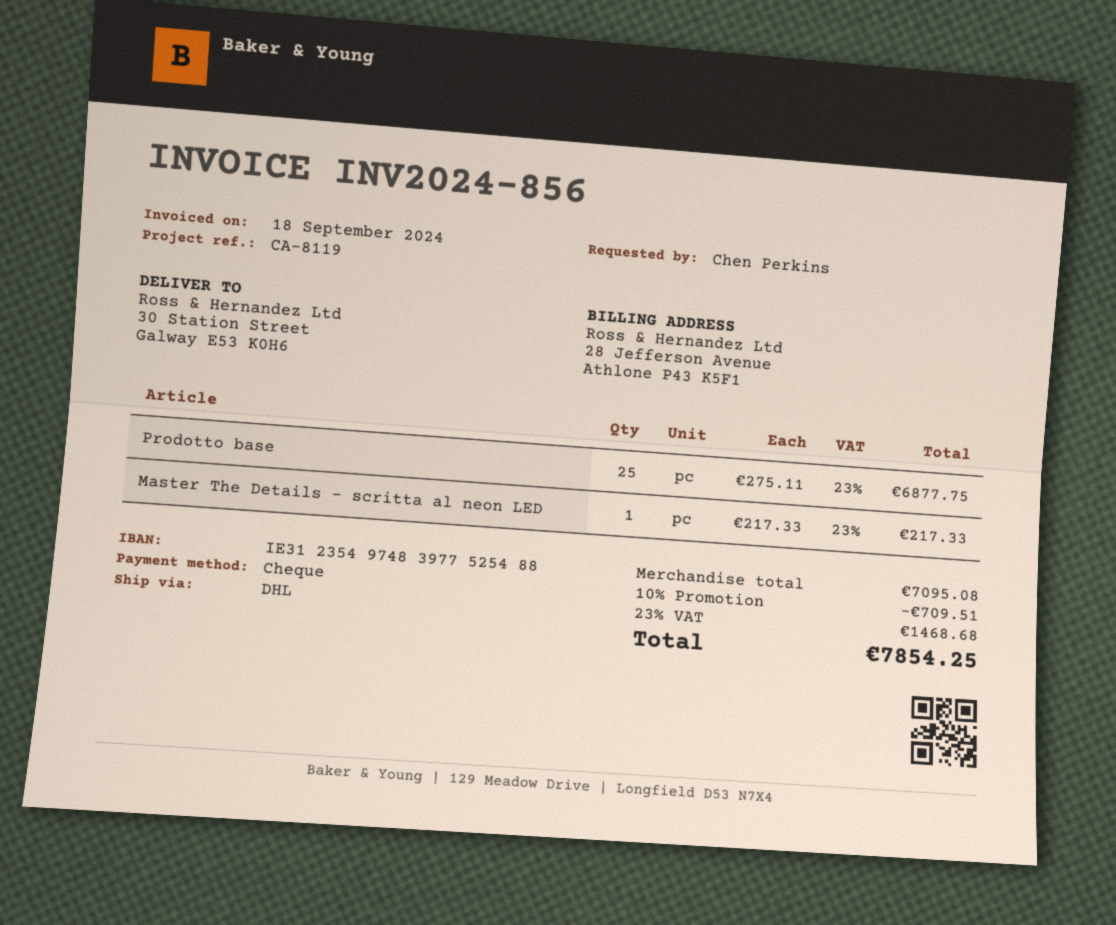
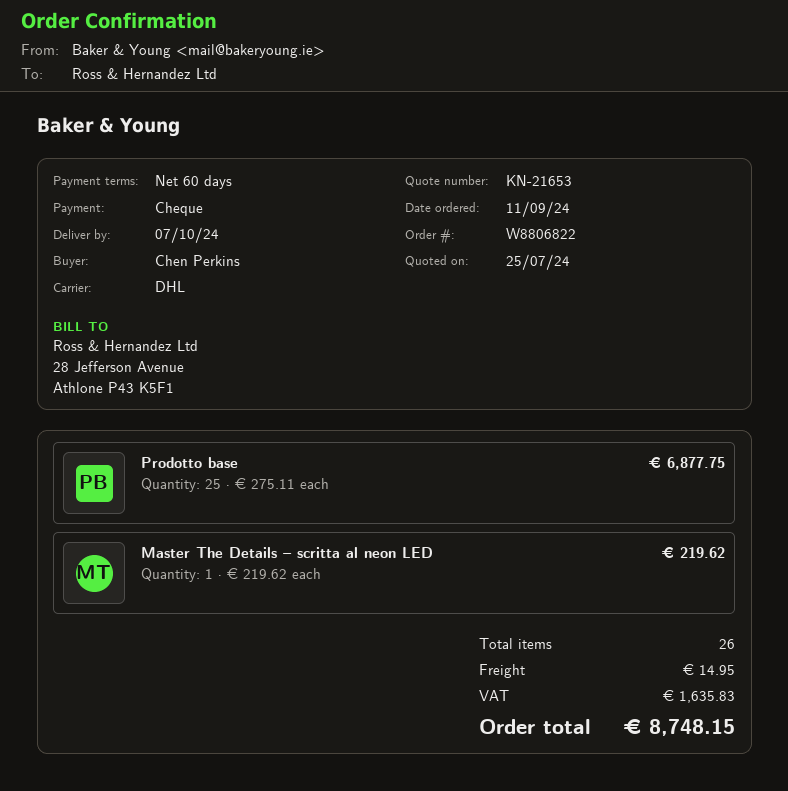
Master The Details – scritta al neon LED: 1 x 217.33 = 217.33 -> 1 x 219.62 = 219.62
discount: 10% = 709.51 -> none
shipping: none -> 14.95
tax: 1468.68 -> 1635.83
total: 7854.25 -> 8748.15

